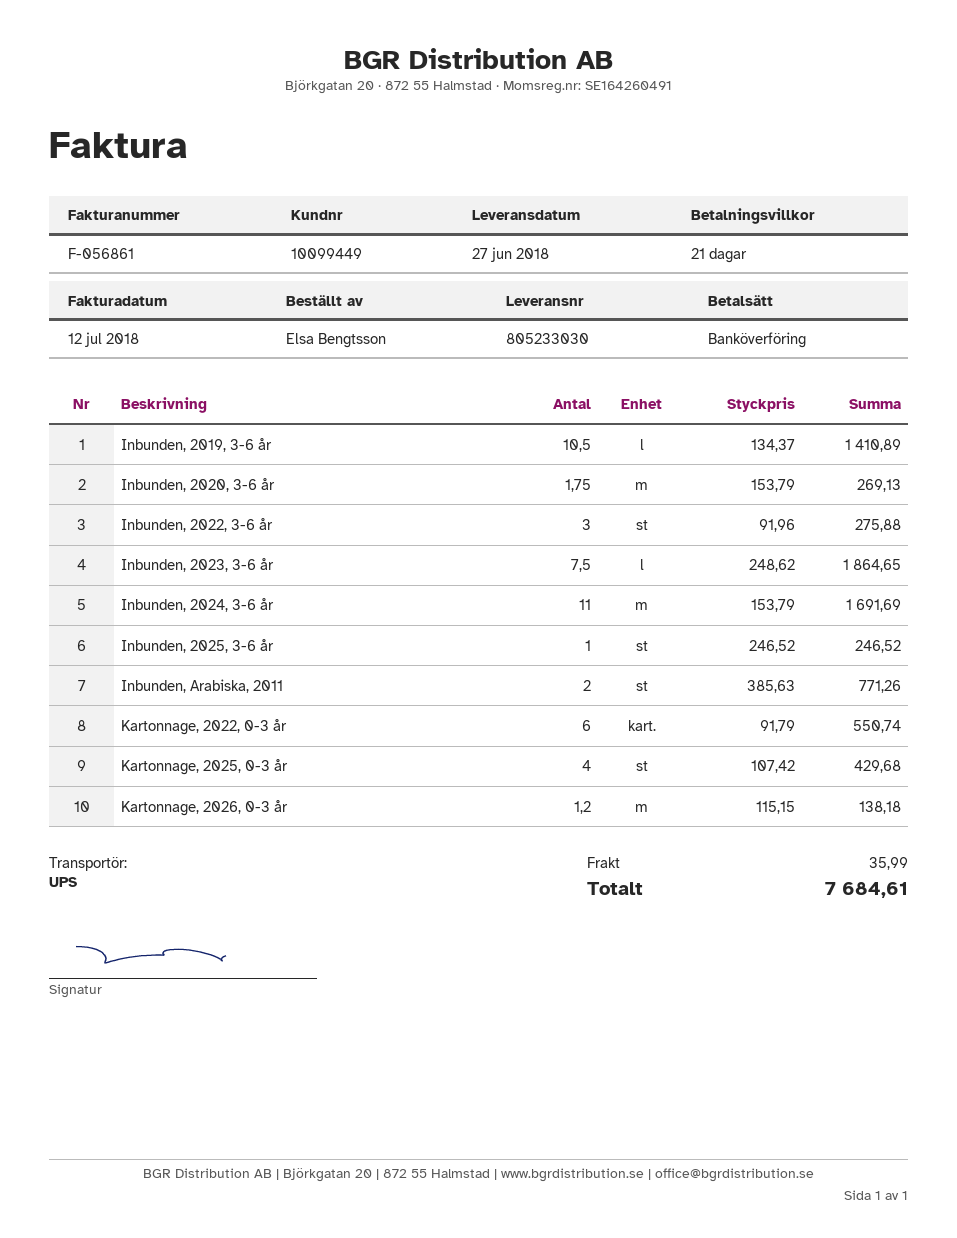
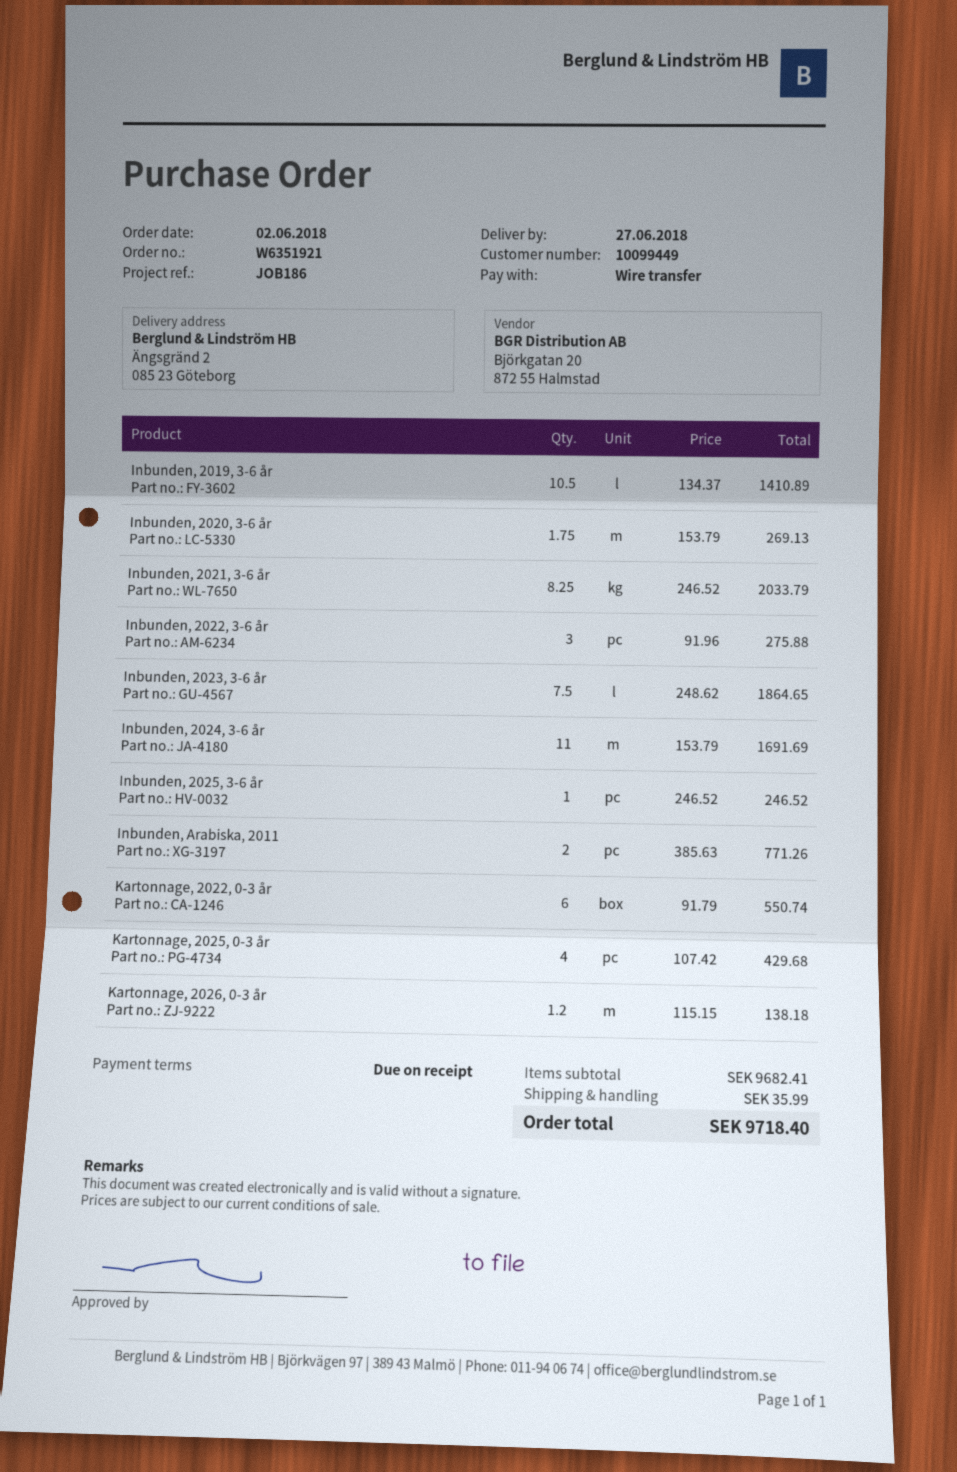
payment terms: 21 days -> on receipt
Inbunden, 2021, 3-6 år: none -> 8.25 x 246.52 = 2033.79
total: 7684.61 -> 9718.40

